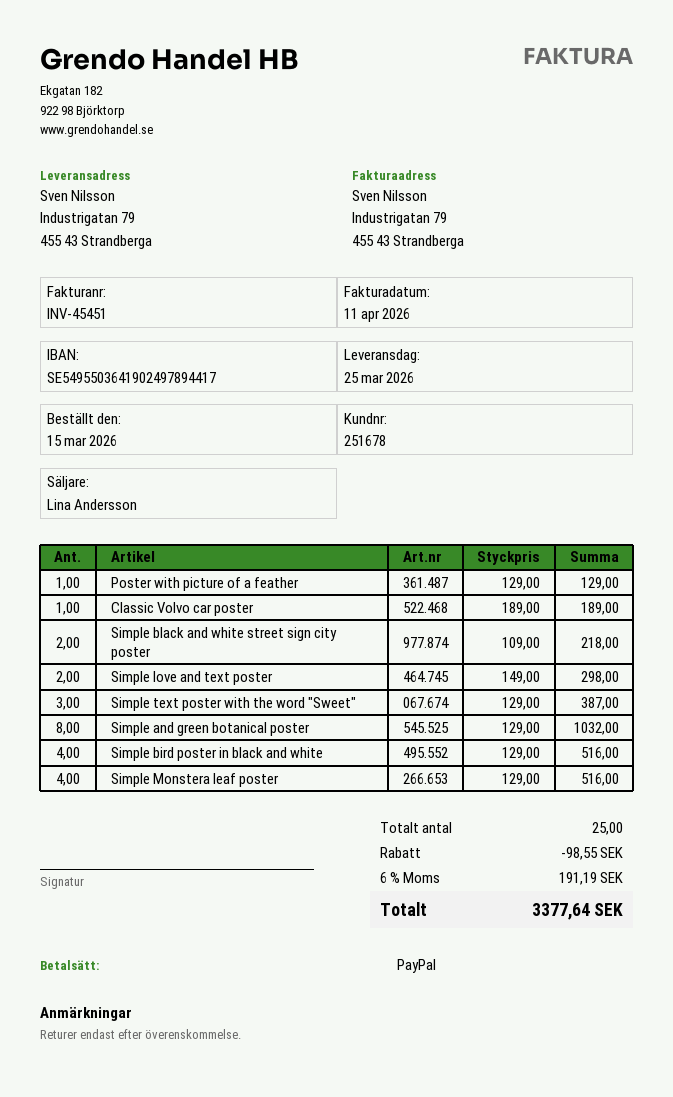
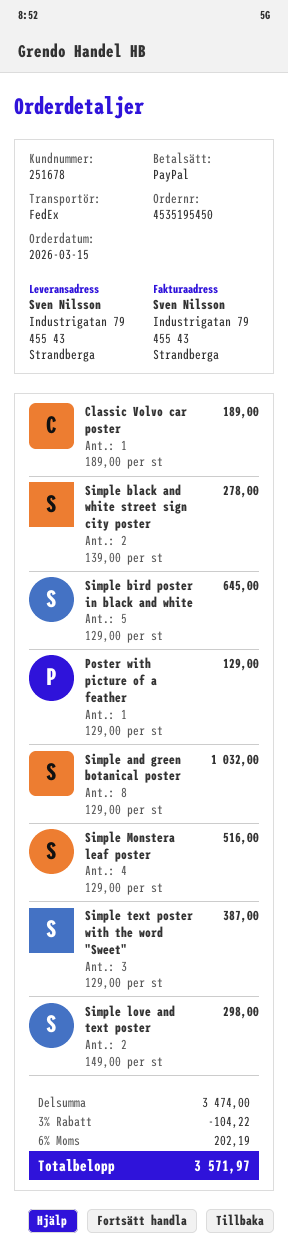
Simple black and white street sign city poster: 2 x 109.00 = 218.00 -> 2 x 139.00 = 278.00
Simple bird poster in black and white: 4 x 129.00 = 516.00 -> 5 x 129.00 = 645.00
discount: 98.55 -> 104.22
tax: 6% = 191.19 -> 6% = 202.19
total: 3377.64 -> 3571.97

